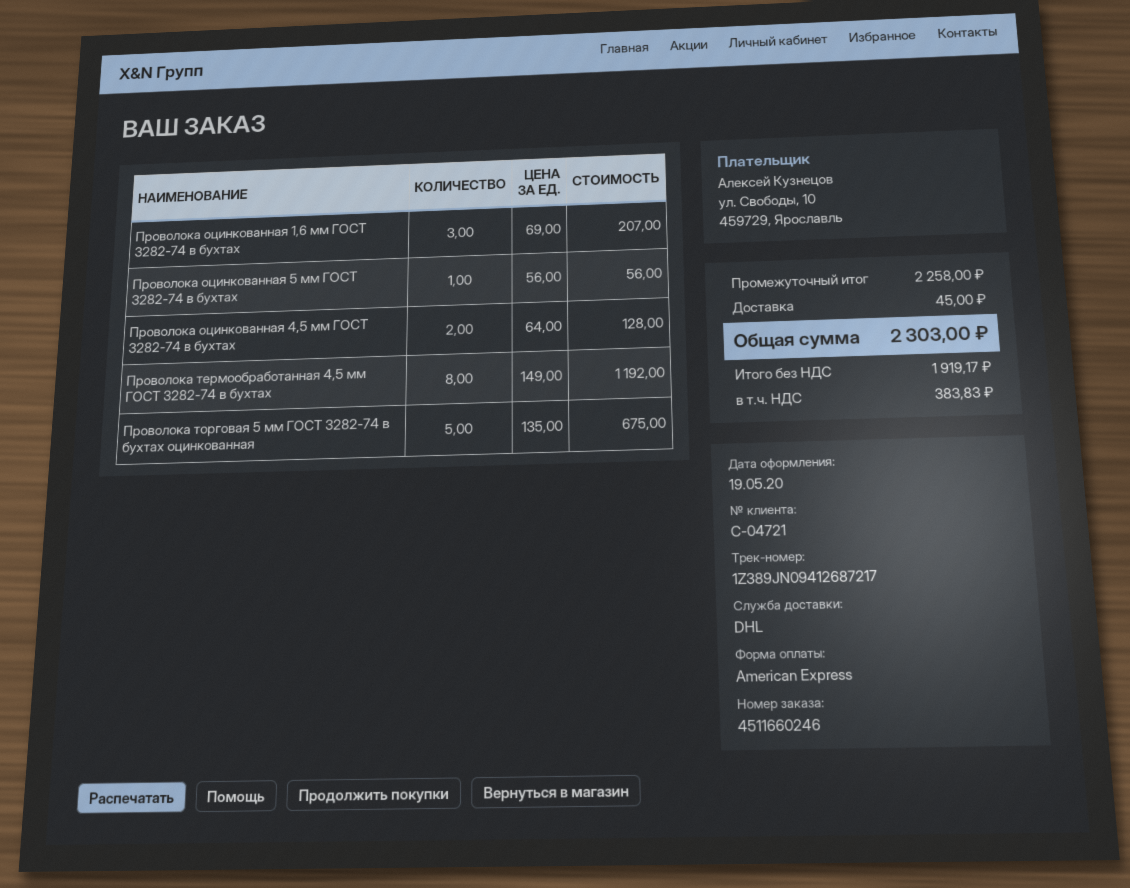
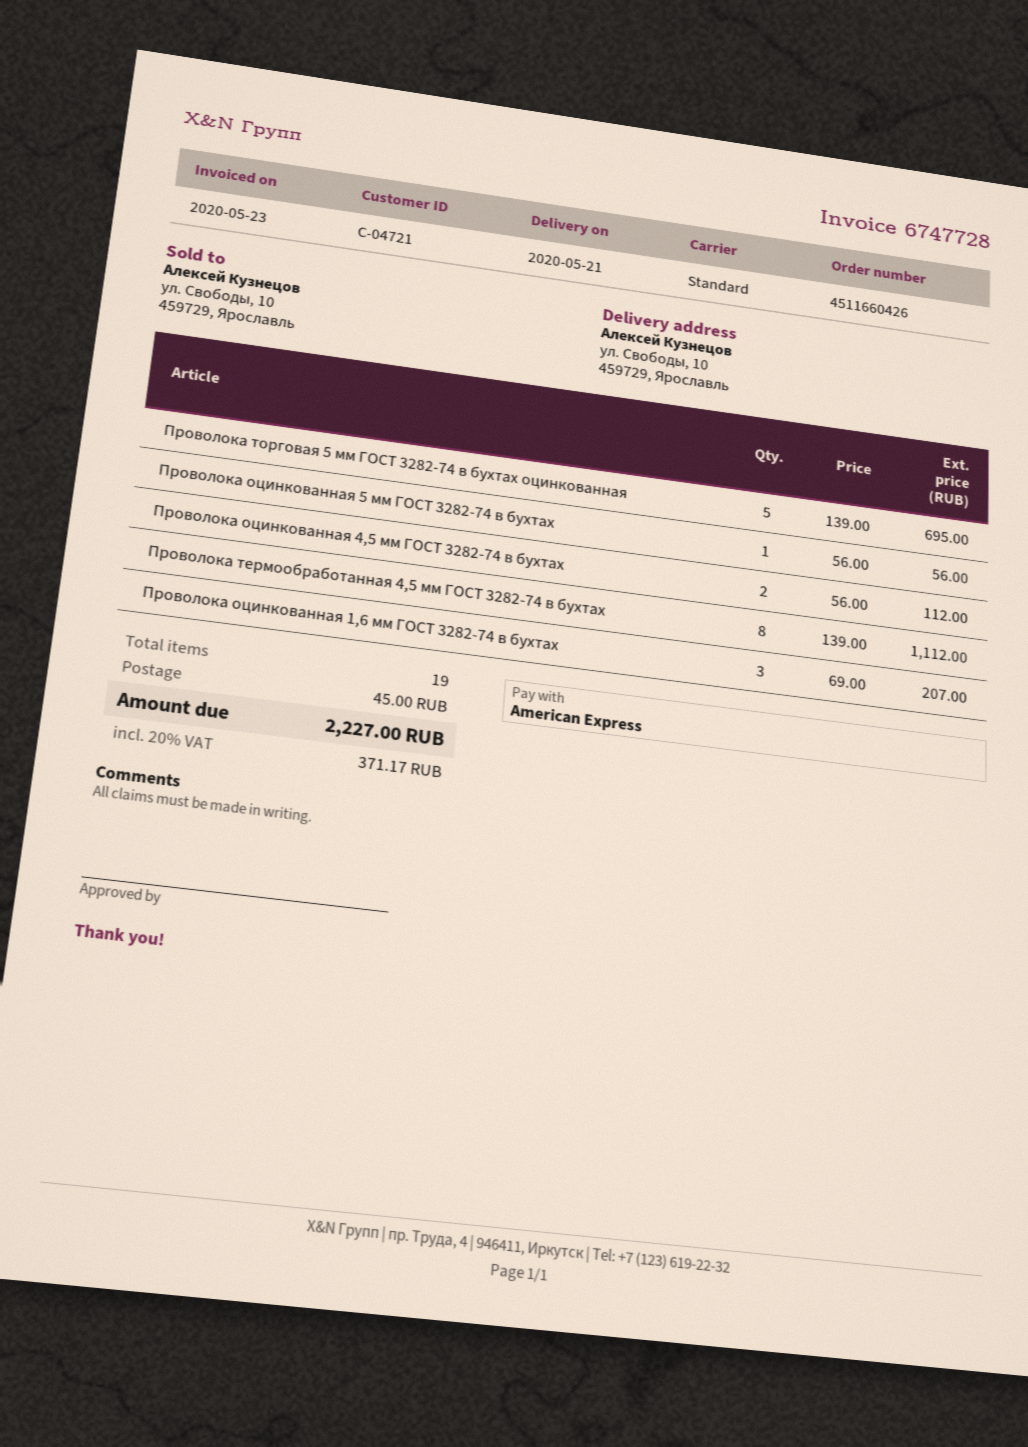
order number: 4511660246 -> 4511660426
shipping method: DHL -> standard
Проволока оцинкованная 4,5 мм ГОСТ 3282-74 в бухтах: 2 x 64.00 = 128.00 -> 2 x 56.00 = 112.00
Проволока термообработанная 4,5 мм ГОСТ 3282-74 в бухтах: 8 x 149.00 = 1192.00 -> 8 x 139.00 = 1112.00
Проволока торговая 5 мм ГОСТ 3282-74 в бухтах оцинкованная: 5 x 135.00 = 675.00 -> 5 x 139.00 = 695.00
tax: 383.83 -> 371.17
total: 2303.00 -> 2227.00

